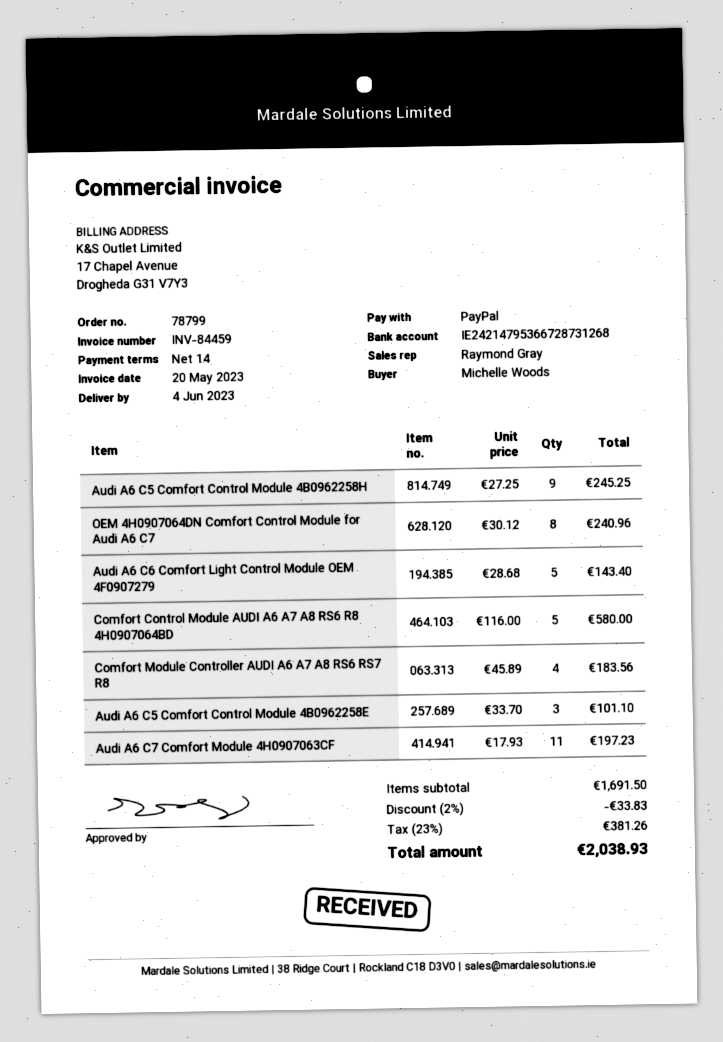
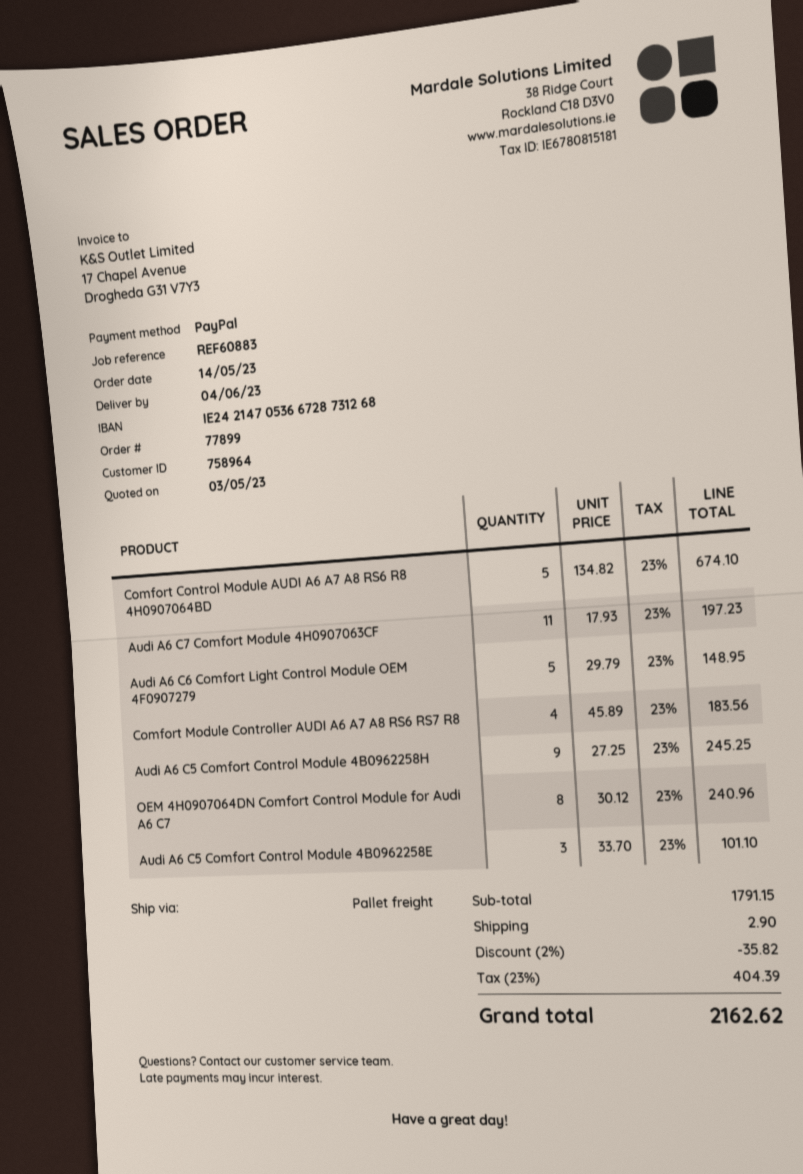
order number: 78799 -> 77899
bank account: IE24214795366728731268 -> IE24214705366728731268
Audi A6 C6 Comfort Light Control Module OEM 4F0907279: 5 x 28.68 = 143.40 -> 5 x 29.79 = 148.95
Comfort Control Module AUDI A6 A7 A8 RS6 R8 4H0907064BD: 5 x 116.00 = 580.00 -> 5 x 134.82 = 674.10
subtotal: 1691.50 -> 1791.15
discount: 2% = 33.83 -> 2% = 35.82
shipping: none -> 2.90
tax: 23% = 381.26 -> 23% = 404.39
total: 2038.93 -> 2162.62

